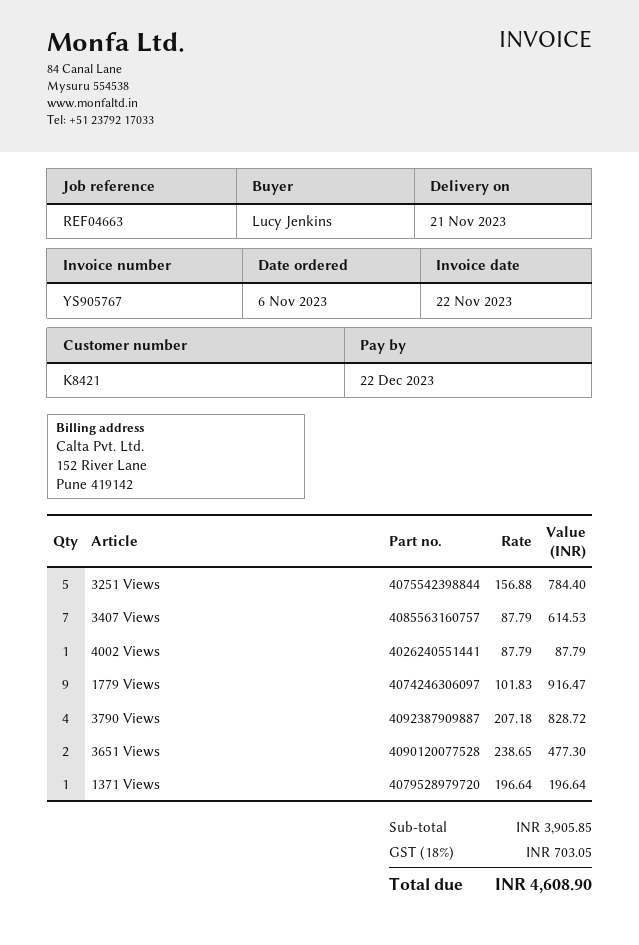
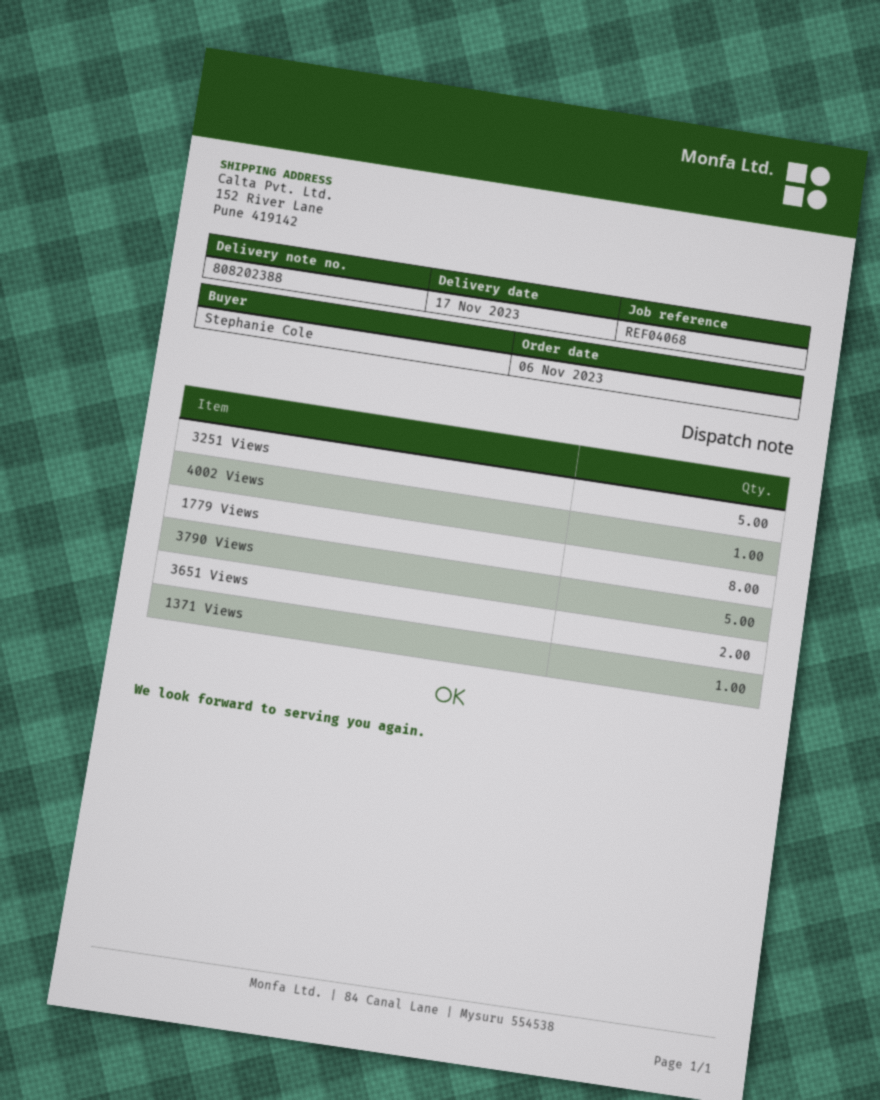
delivery date: 2023-11-21 -> 2023-11-17
reference: REF04663 -> REF04068
ordered by: Lucy Jenkins -> Stephanie Cole
3407 Views: 7 -> none
1779 Views: 9 -> 8
3790 Views: 4 -> 5

